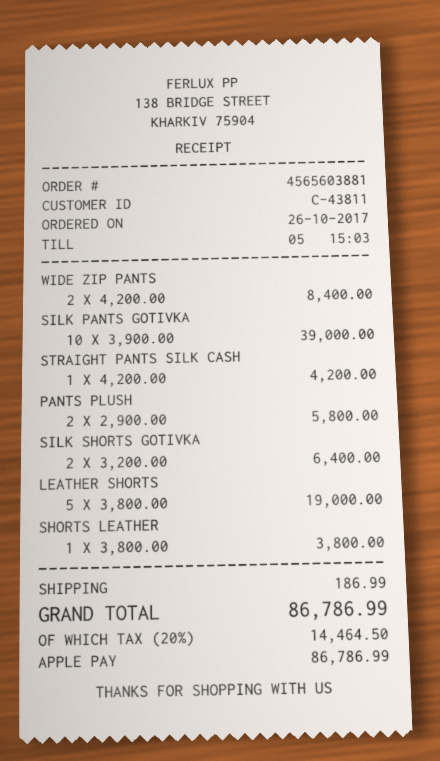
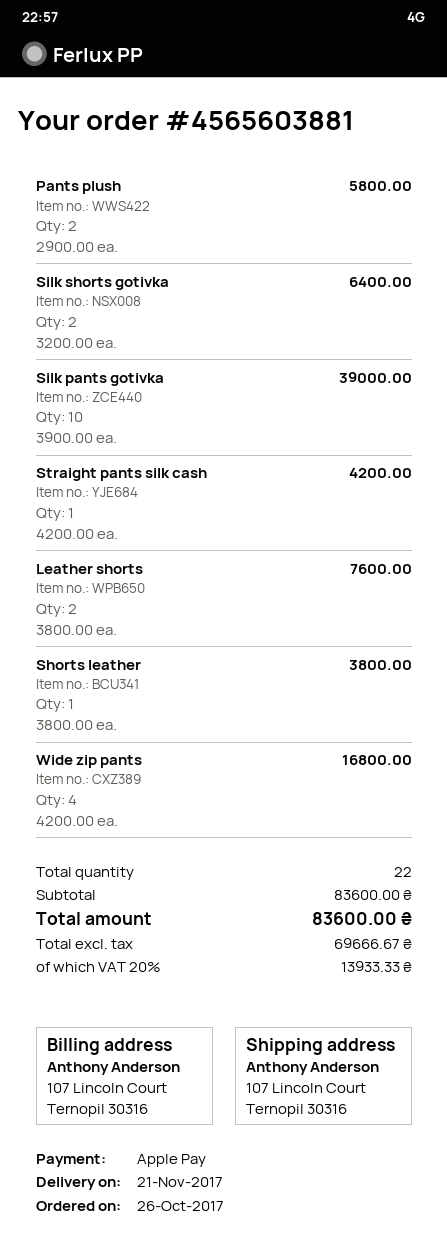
WIDE ZIP PANTS: 2 x 4200.00 = 8400.00 -> 4 x 4200.00 = 16800.00
LEATHER SHORTS: 5 x 3800.00 = 19000.00 -> 2 x 3800.00 = 7600.00
shipping: 186.99 -> none
tax: 20% = 14464.50 -> 20% = 13933.33
total: 86786.99 -> 83600.00

